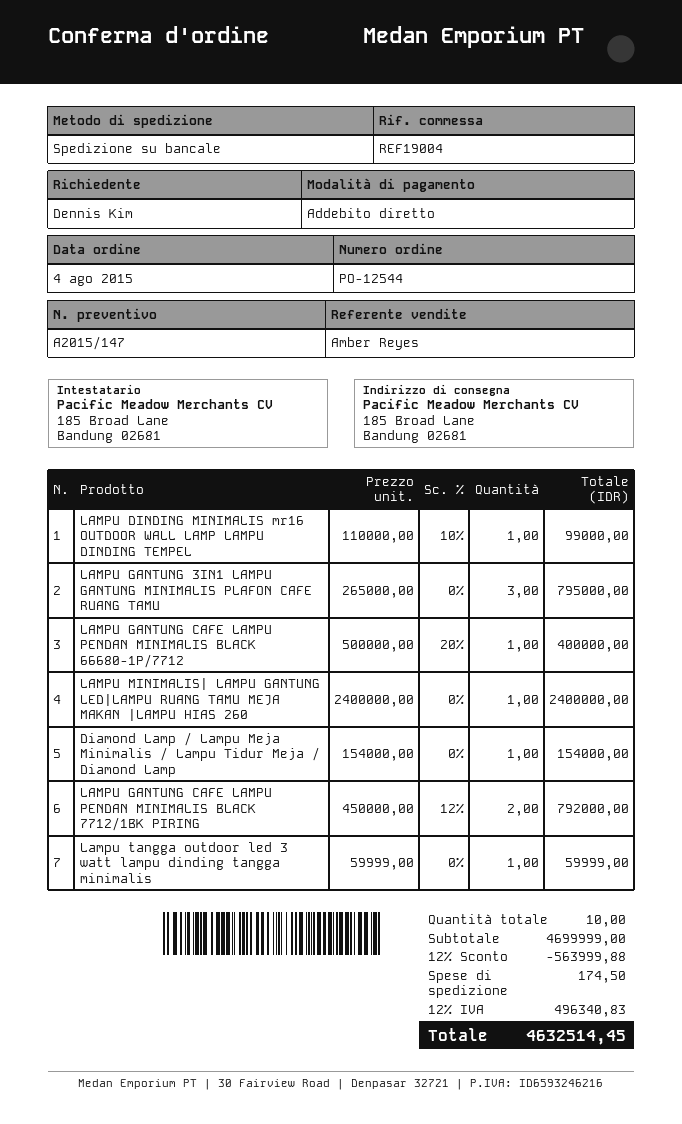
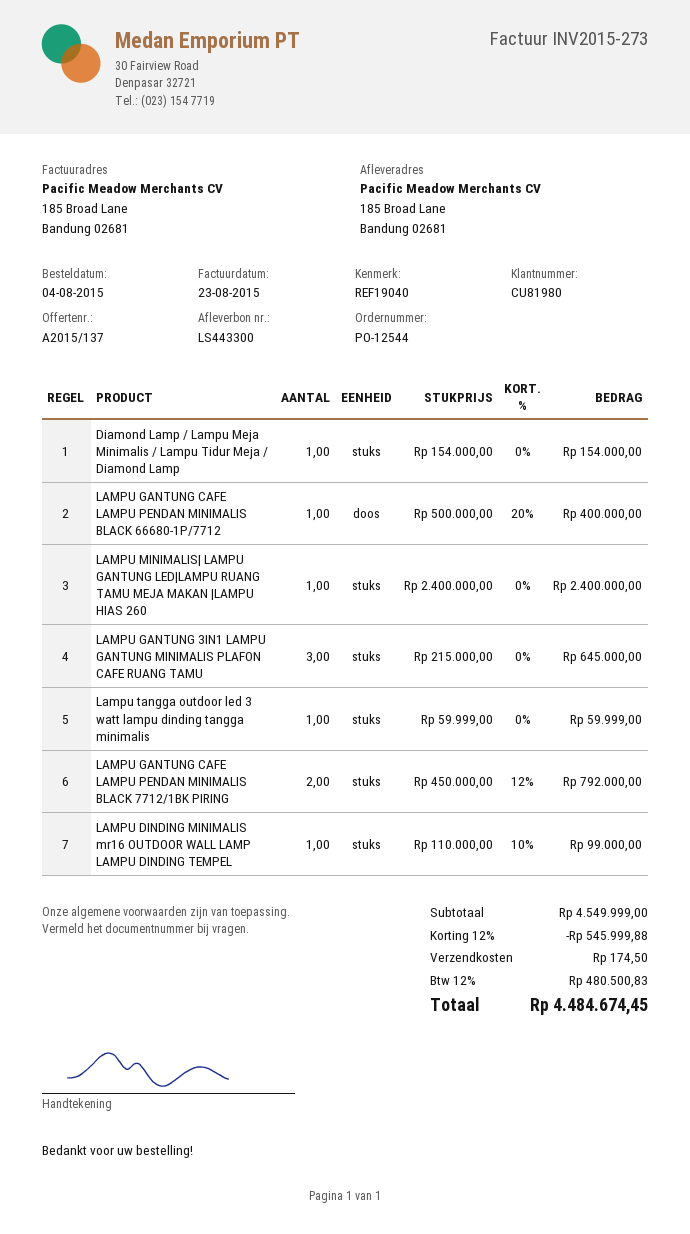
quote number: A2015/147 -> A2015/137
reference: REF19004 -> REF19040
LAMPU GANTUNG 3IN1 LAMPU GANTUNG MINIMALIS PLAFON CAFE RUANG TAMU: 3 x 265000.00 = 795000.00 -> 3 x 215000.00 = 645000.00
subtotal: 4699999.00 -> 4549999.00
discount: 12% = 563999.88 -> 12% = 545999.88
tax: 12% = 496340.83 -> 12% = 480500.83
total: 4632514.45 -> 4484674.45

